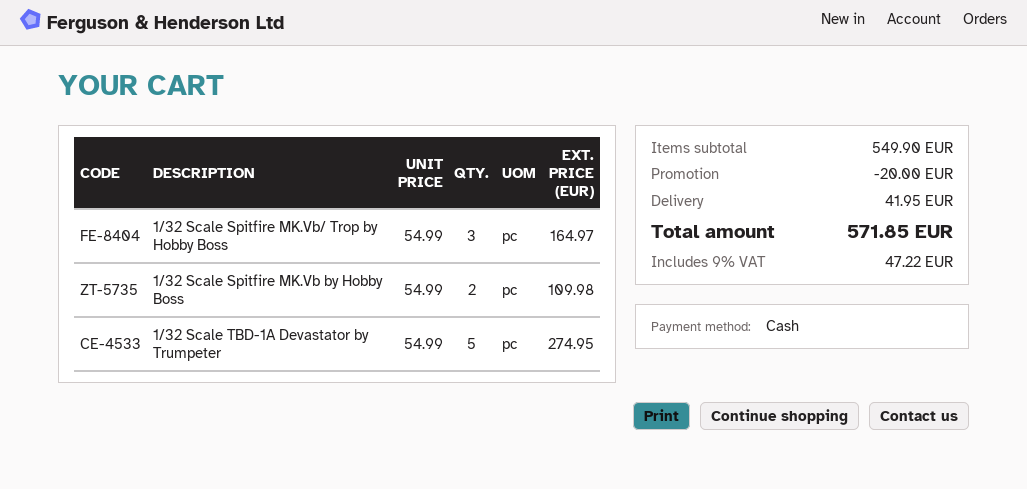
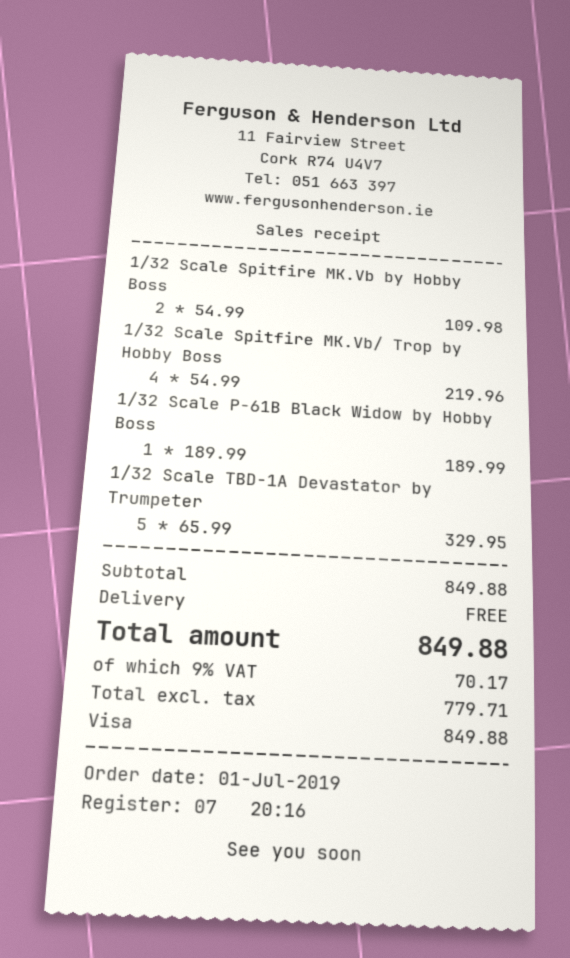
payment method: cash -> Visa
1/32 Scale Spitfire MK.Vb/ Trop by Hobby Boss: 3 x 54.99 = 164.97 -> 4 x 54.99 = 219.96
1/32 Scale TBD-1A Devastator by Trumpeter: 5 x 54.99 = 274.95 -> 5 x 65.99 = 329.95
1/32 Scale P-61B Black Widow by Hobby Boss: none -> 1 x 189.99 = 189.99
subtotal: 549.90 -> 849.88
discount: 20.00 -> none
shipping: 41.95 -> 0.00
tax: 9% = 47.22 -> 9% = 70.17
total: 571.85 -> 849.88

